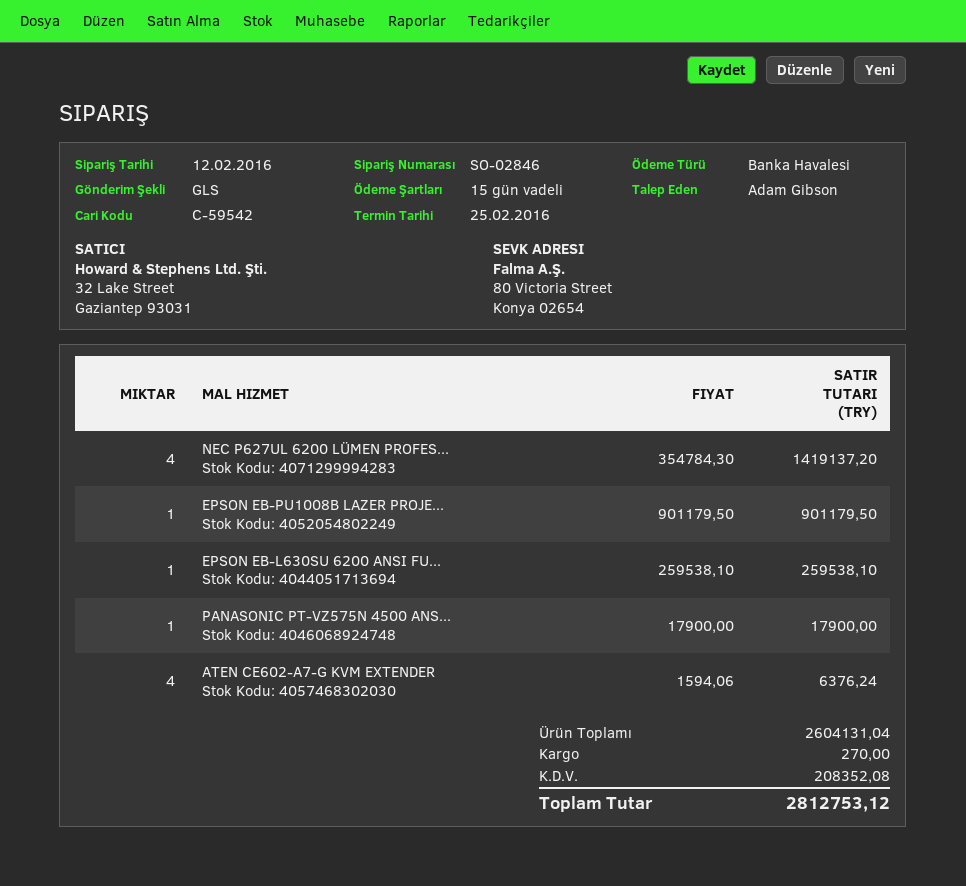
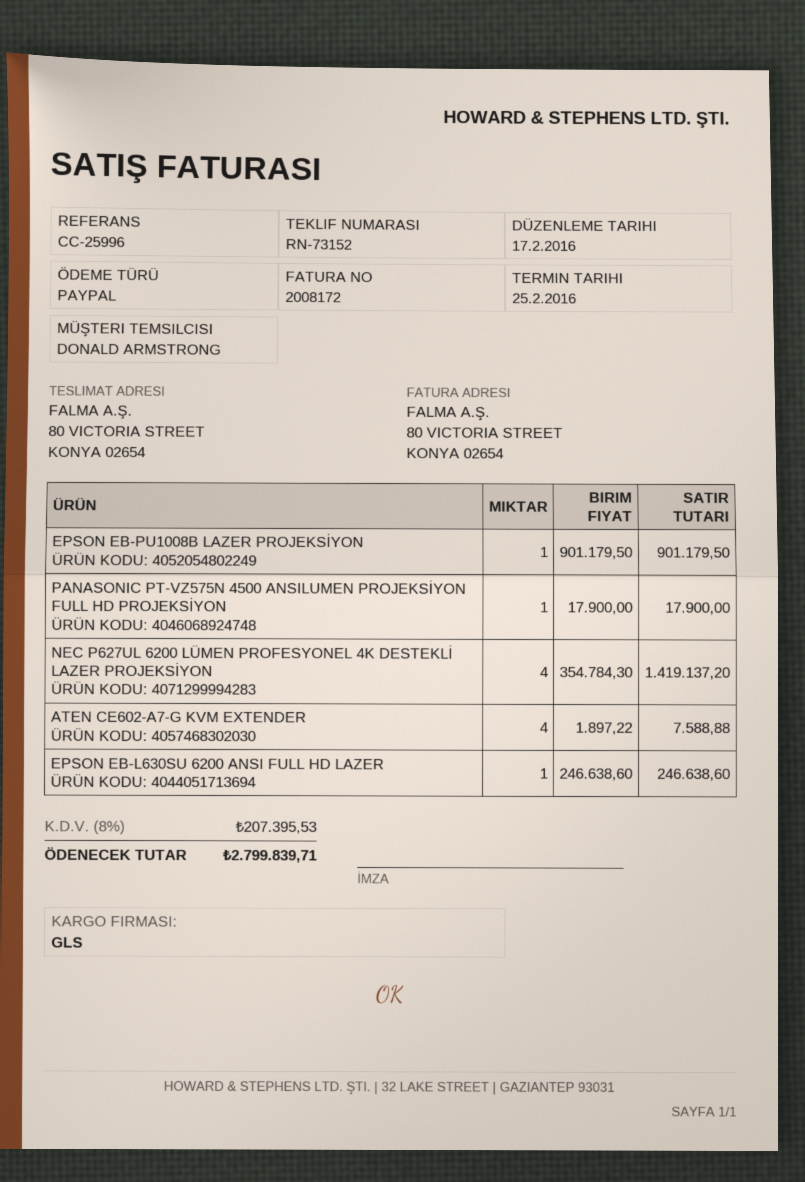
payment method: bank transfer -> PayPal
EPSON EB-L630SU 6200 ANSI FU...: 1 x 259538.10 = 259538.10 -> 1 x 246638.60 = 246638.60
ATEN CE602-A7-G KVM EXTENDER: 4 x 1594.06 = 6376.24 -> 4 x 1897.22 = 7588.88
shipping: 270.00 -> none
tax: 208352.08 -> 207395.53
total: 2812753.12 -> 2799839.71

